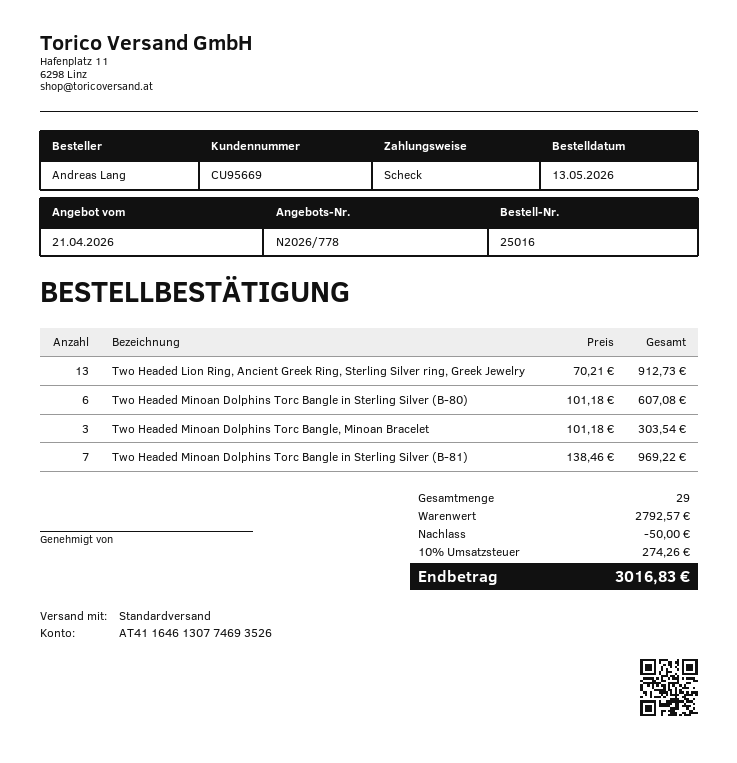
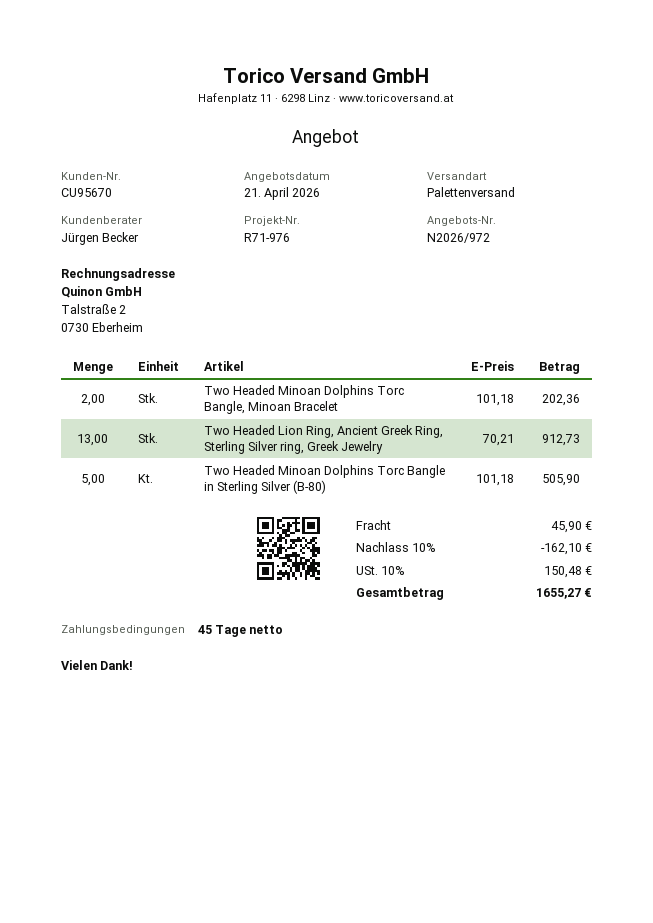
quote number: N2026/778 -> N2026/972
customer number: CU95669 -> CU95670
shipping method: standard -> pallet freight
Two Headed Minoan Dolphins Torc Bangle in Sterling Silver (B-80): 6 x 101.18 = 607.08 -> 5 x 101.18 = 505.90
Two Headed Minoan Dolphins Torc Bangle, Minoan Bracelet: 3 x 101.18 = 303.54 -> 2 x 101.18 = 202.36
Two Headed Minoan Dolphins Torc Bangle in Sterling Silver (B-81): 7 x 138.46 = 969.22 -> none
discount: 50.00 -> 162.10
shipping: none -> 45.90
tax: 10% = 274.26 -> 10% = 150.48
total: 3016.83 -> 1655.27

